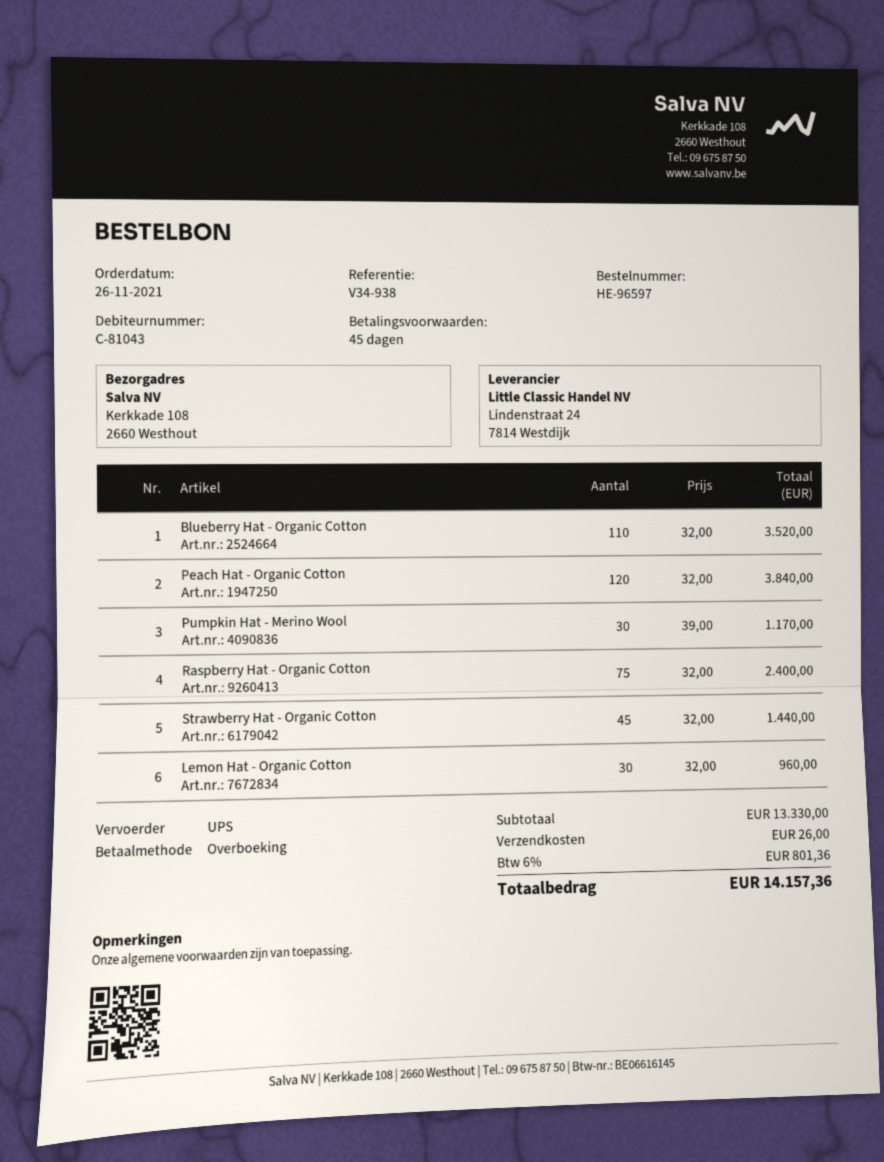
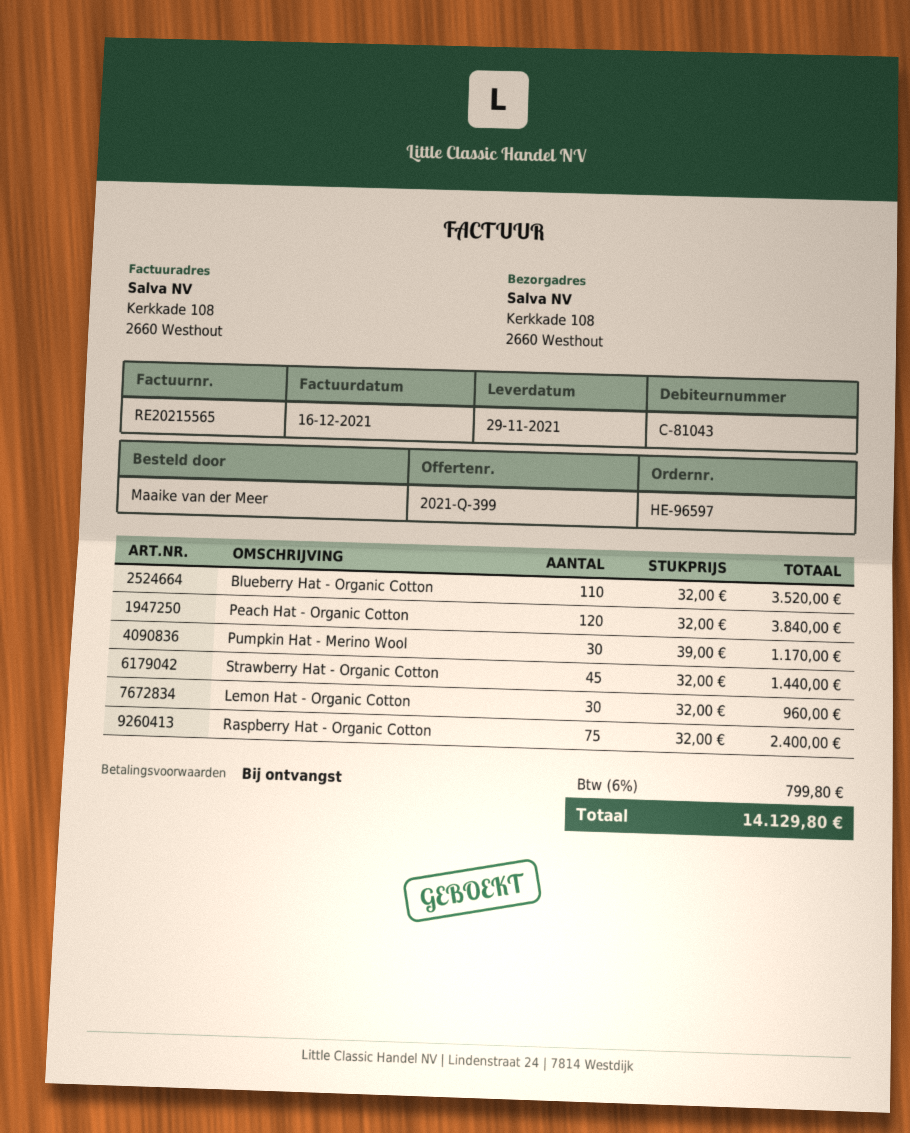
payment terms: 45 days -> on receipt
shipping: 26.00 -> none
tax: 6% = 801.36 -> 6% = 799.80
total: 14157.36 -> 14129.80

